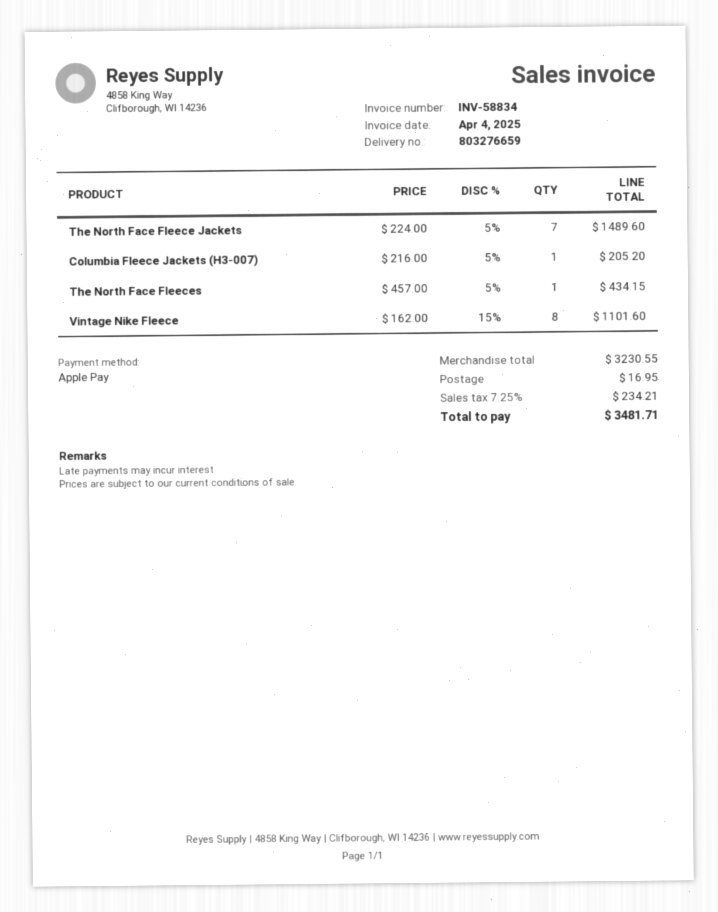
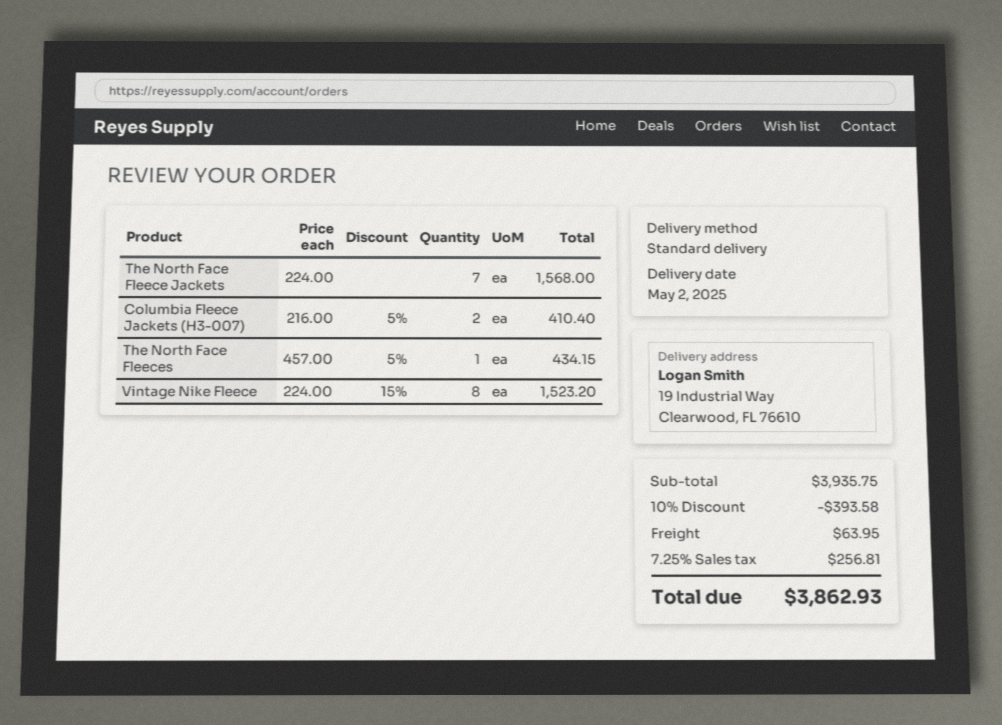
The North Face Fleece Jackets: 7 x 224.00 - 5% = 1489.60 -> 7 x 224.00 = 1568.00
Columbia Fleece Jackets (H3-007): 1 x 216.00 - 5% = 205.20 -> 2 x 216.00 - 5% = 410.40
Vintage Nike Fleece: 8 x 162.00 - 15% = 1101.60 -> 8 x 224.00 - 15% = 1523.20
subtotal: 3230.55 -> 3935.75
discount: none -> 10% = 393.58
shipping: 16.95 -> 63.95
tax: 7.25% = 234.21 -> 7.25% = 256.81
total: 3481.71 -> 3862.93

